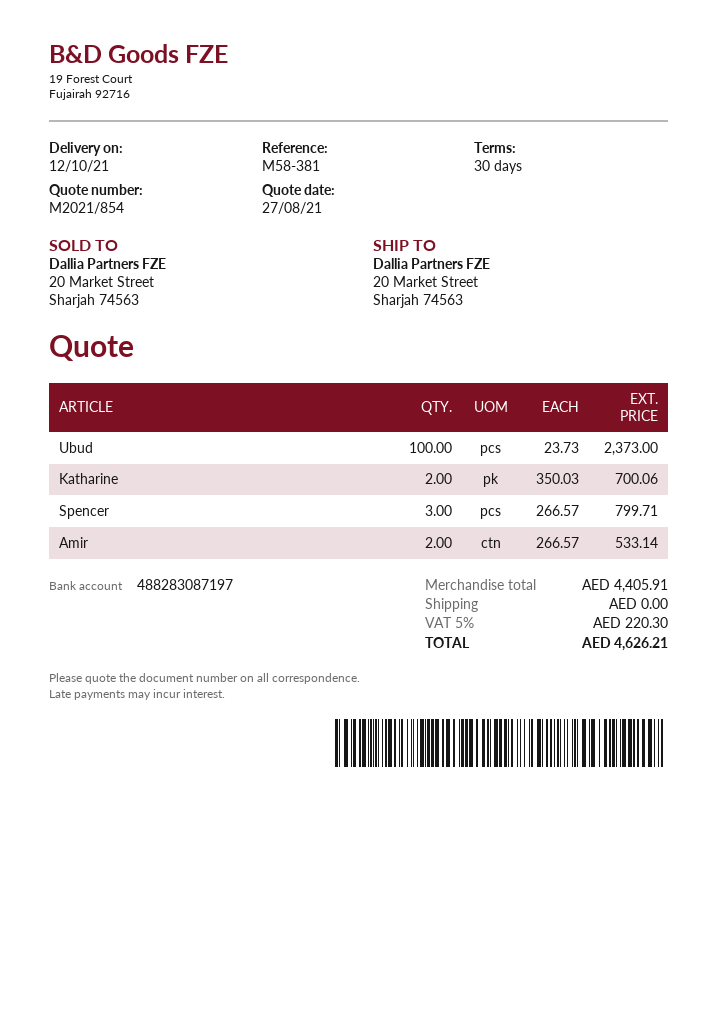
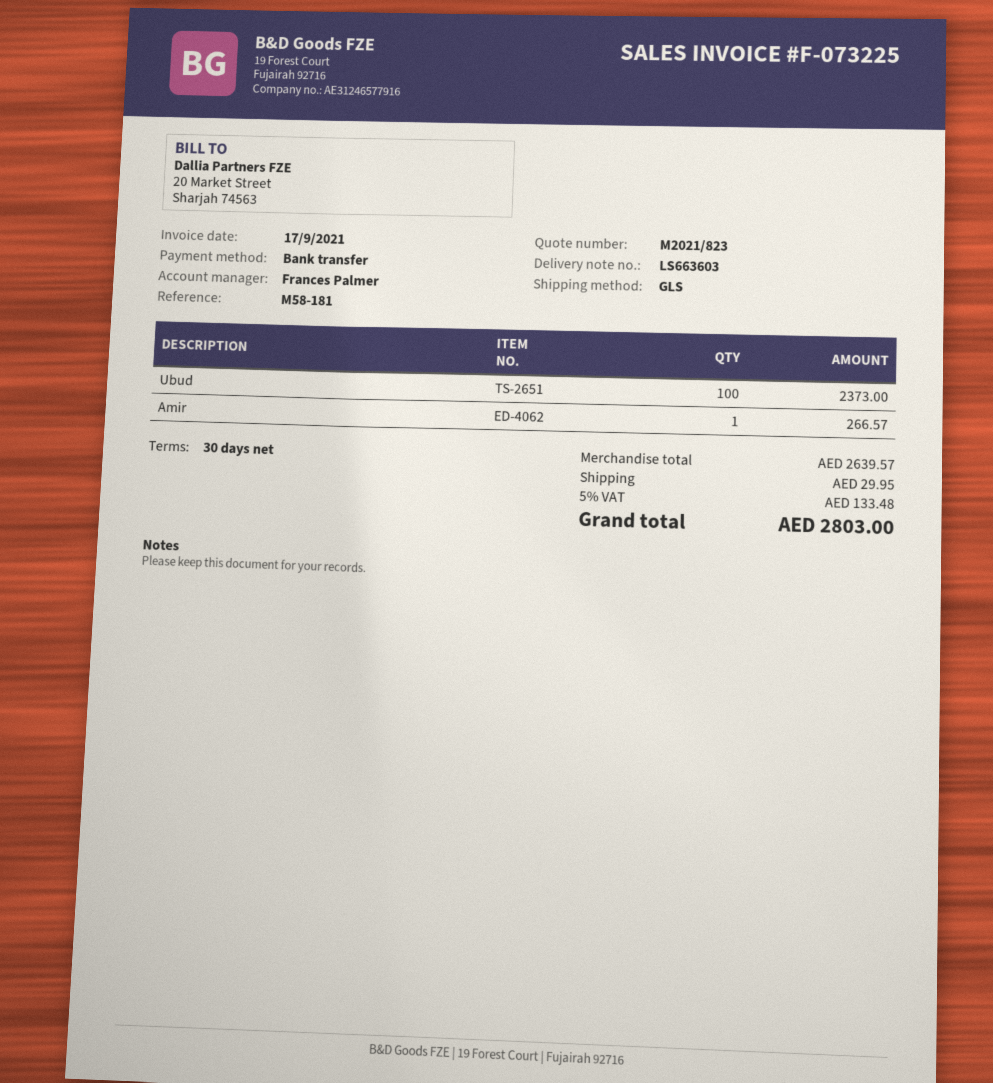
quote number: M2021/854 -> M2021/823
reference: M58-381 -> M58-181
Katharine: 2 for 700.06 -> none
Spencer: 3 for 799.71 -> none
Amir: 2 for 533.14 -> 1 for 266.57
subtotal: 4405.91 -> 2639.57
shipping: 0.00 -> 29.95
tax: 5% = 220.30 -> 5% = 133.48
total: 4626.21 -> 2803.00

